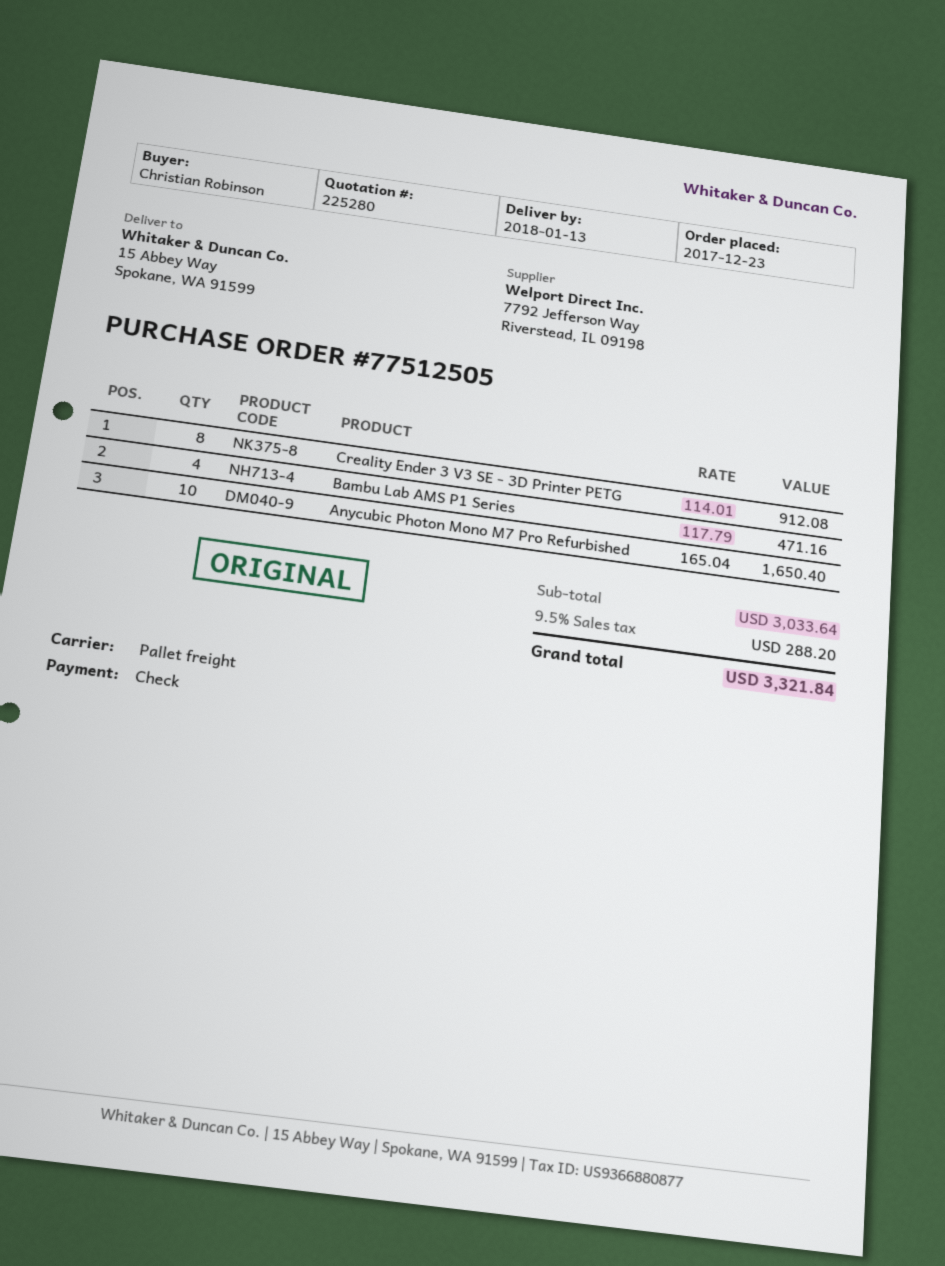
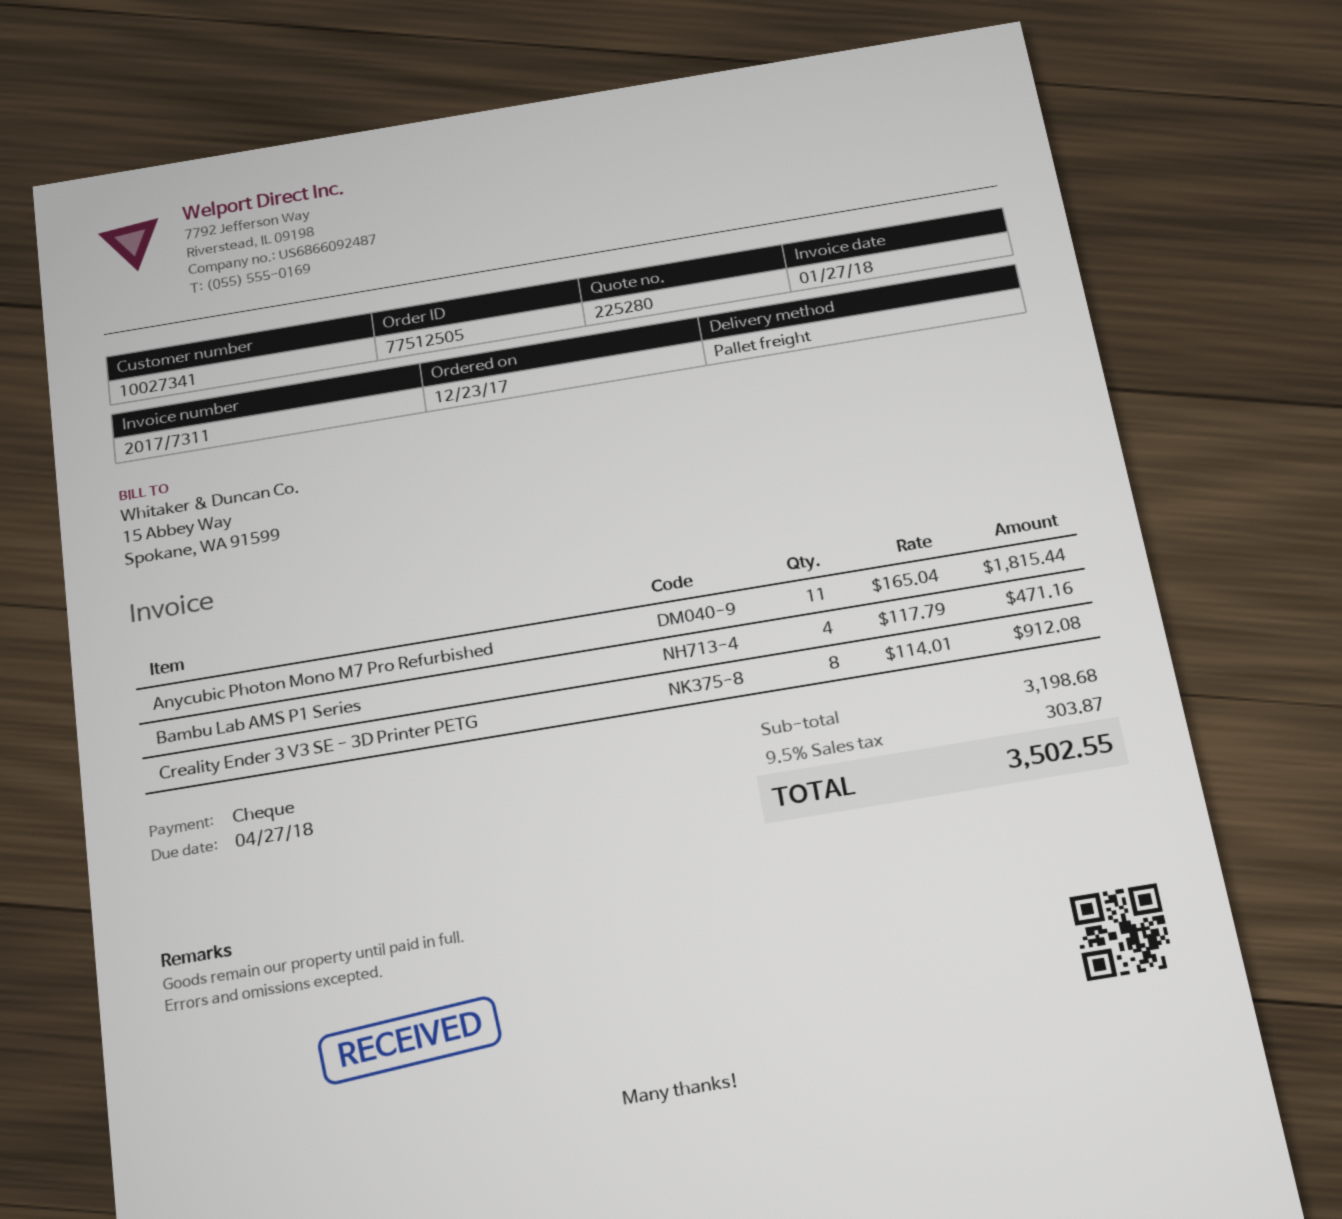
Anycubic Photon Mono M7 Pro Refurbished: 10 x 165.04 = 1650.40 -> 11 x 165.04 = 1815.44
subtotal: 3033.64 -> 3198.68
tax: 9.5% = 288.20 -> 9.5% = 303.87
total: 3321.84 -> 3502.55

